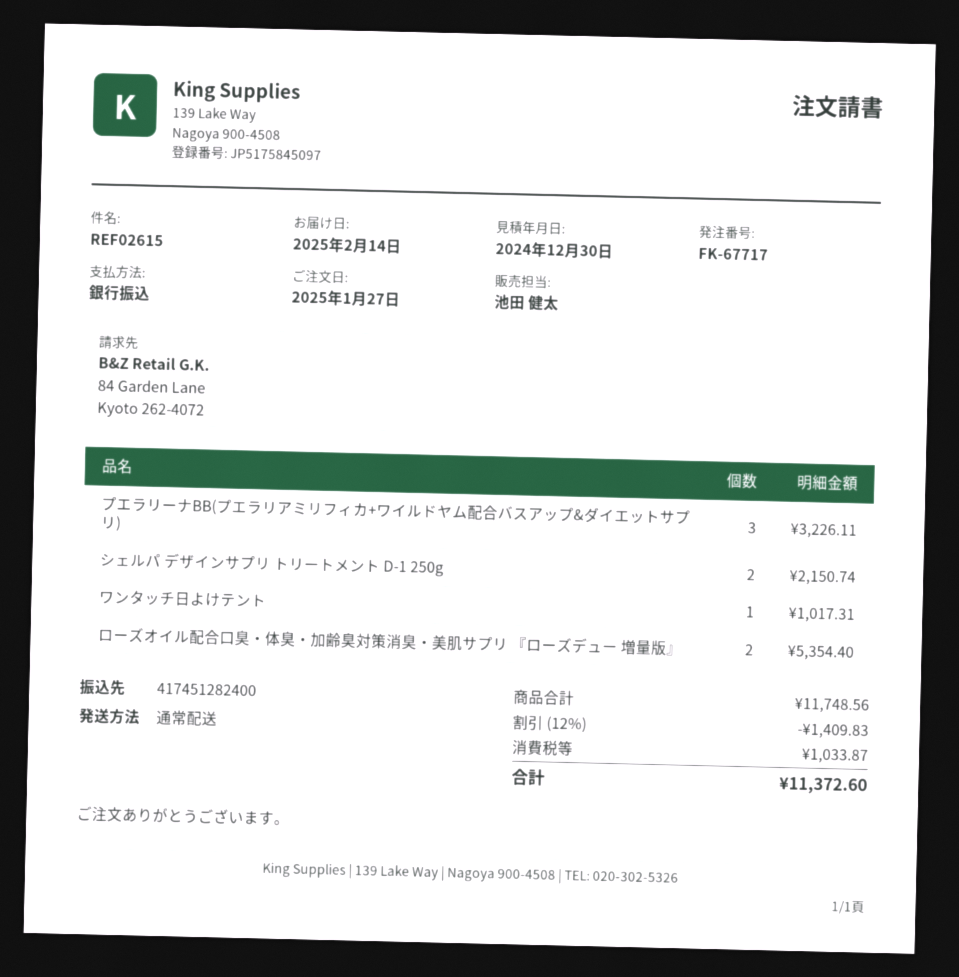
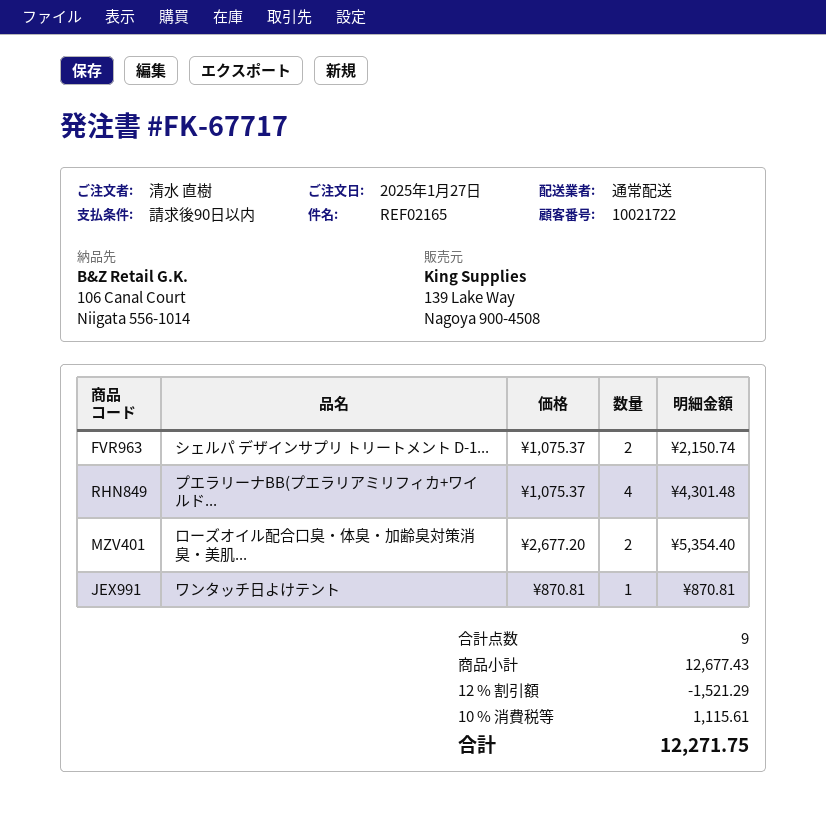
reference: REF02615 -> REF02165
プエラリーナBB(プエラリアミリフィカ+ワイルドヤム配合バスアップ&ダイエットサプリ): 3 for 3226.11 -> 4 for 4301.48
ワンタッチ日よけテント: 1 for 1017.31 -> 1 for 870.81
subtotal: 11748.56 -> 12677.43
discount: 12% = 1409.83 -> 12% = 1521.29
tax: 1033.87 -> 1115.61
total: 11372.60 -> 12271.75

